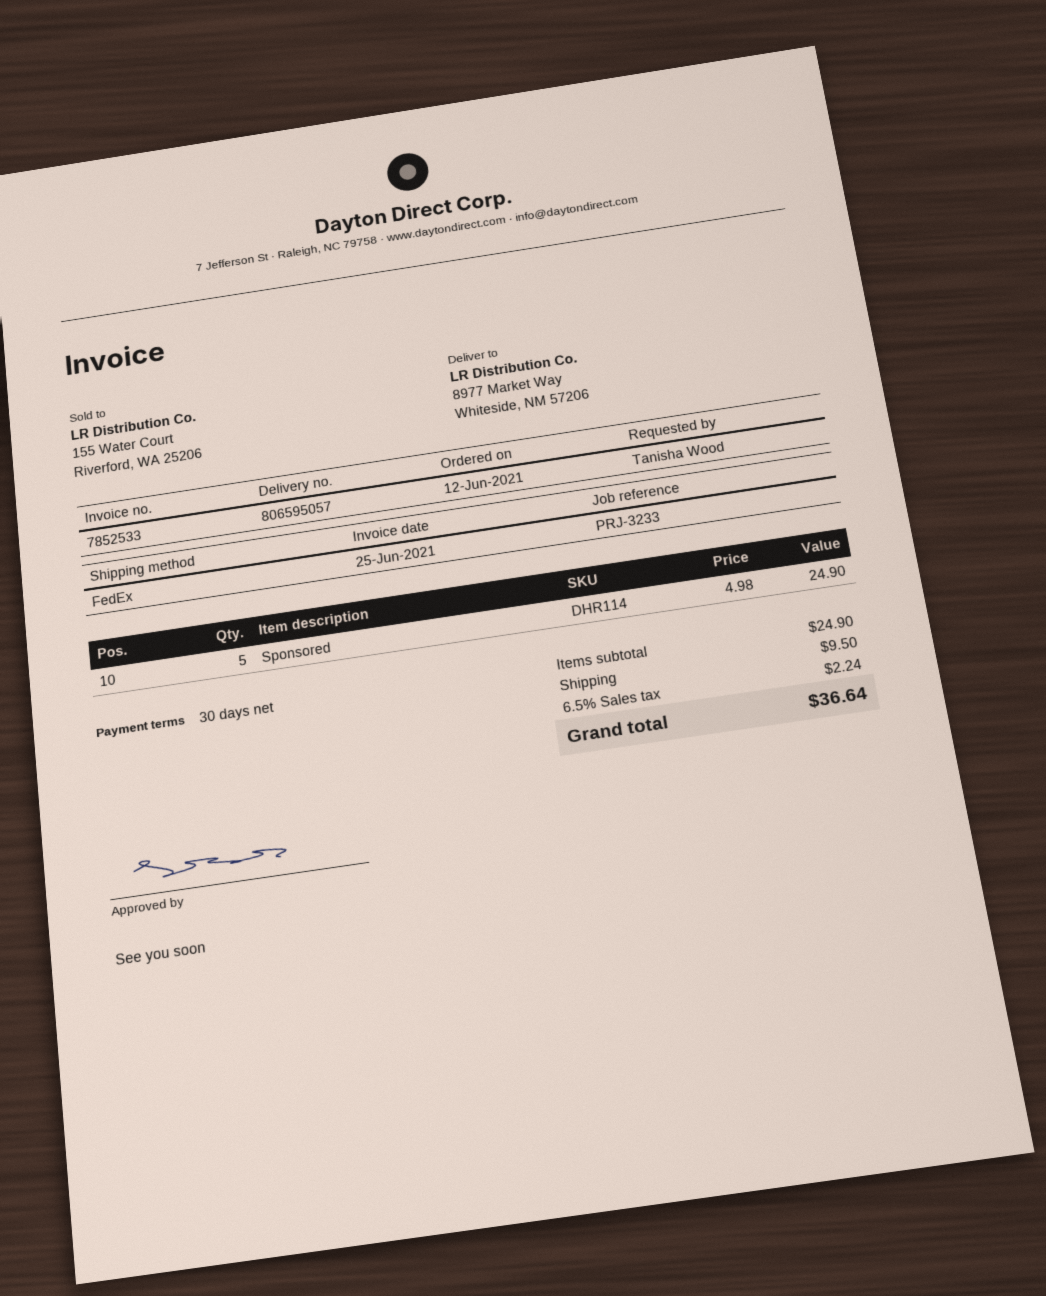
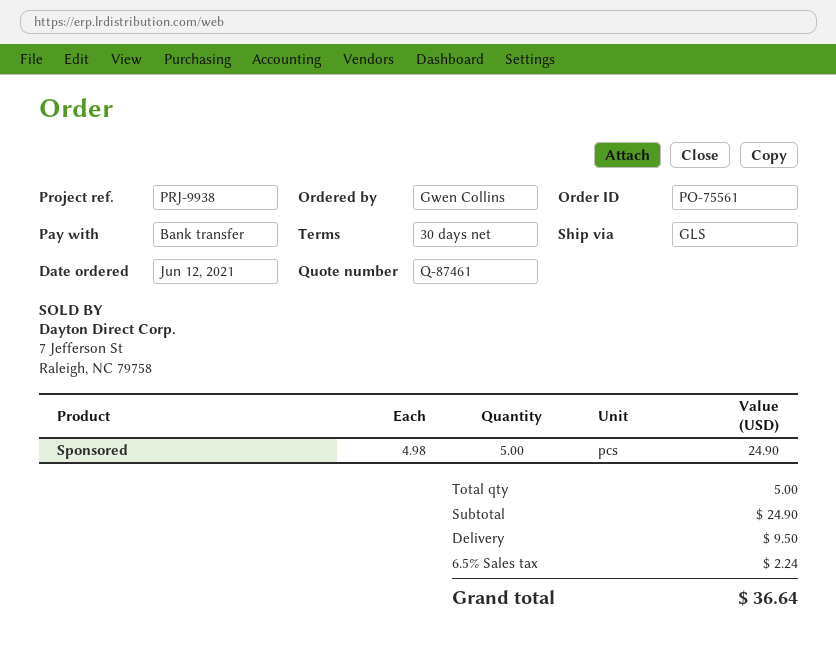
reference: PRJ-3233 -> PRJ-9938
ordered by: Tanisha Wood -> Gwen Collins
shipping method: FedEx -> GLS

